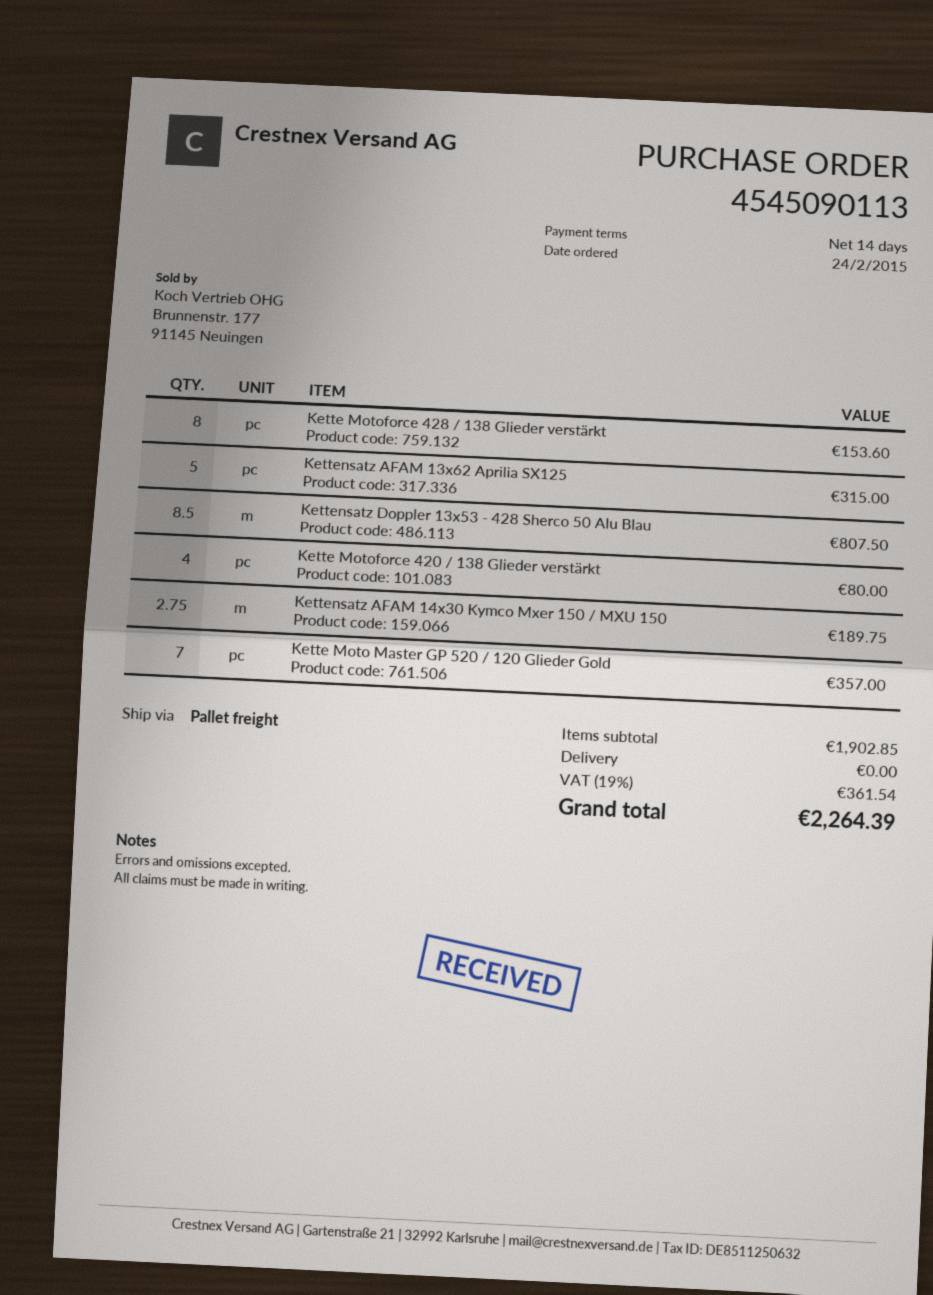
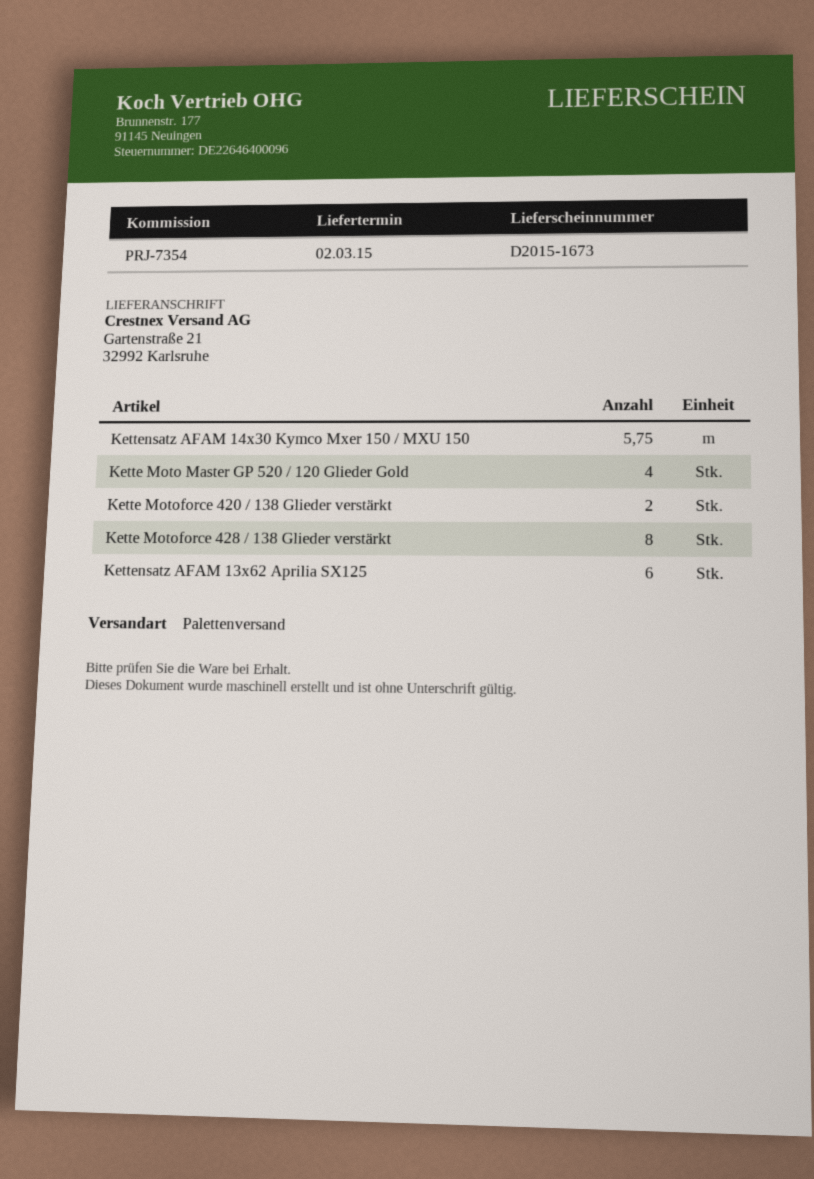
Kettensatz AFAM 13x62 Aprilia SX125: 5 -> 6
Kettensatz Doppler 13x53 - 428 Sherco 50 Alu Blau: 8.5 -> none
Kette Motoforce 420 / 138 Glieder verstärkt: 4 -> 2
Kettensatz AFAM 14x30 Kymco Mxer 150 / MXU 150: 2.75 -> 5.75
Kette Moto Master GP 520 / 120 Glieder Gold: 7 -> 4

